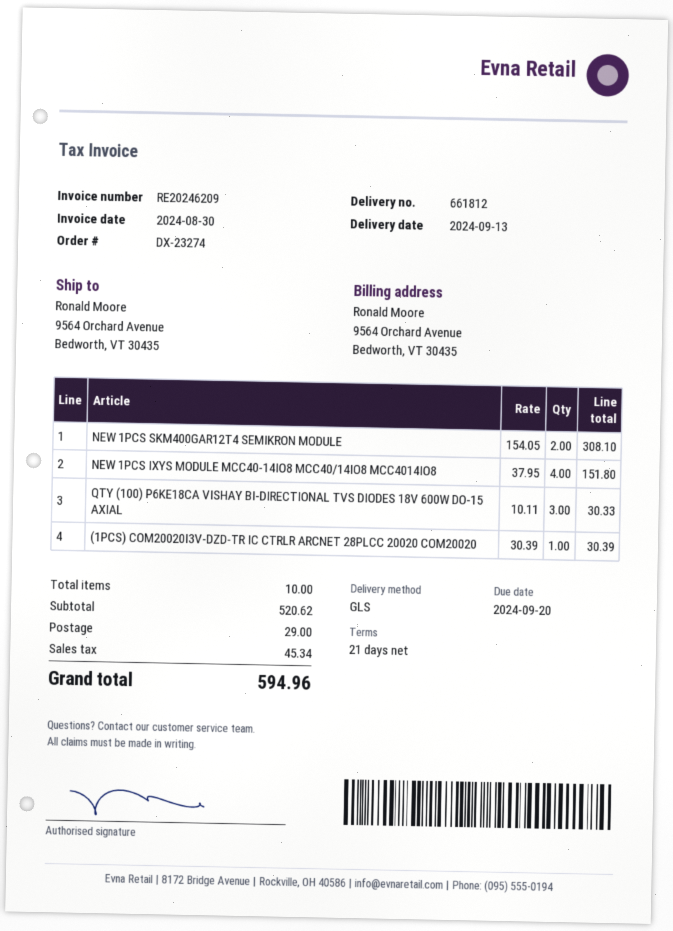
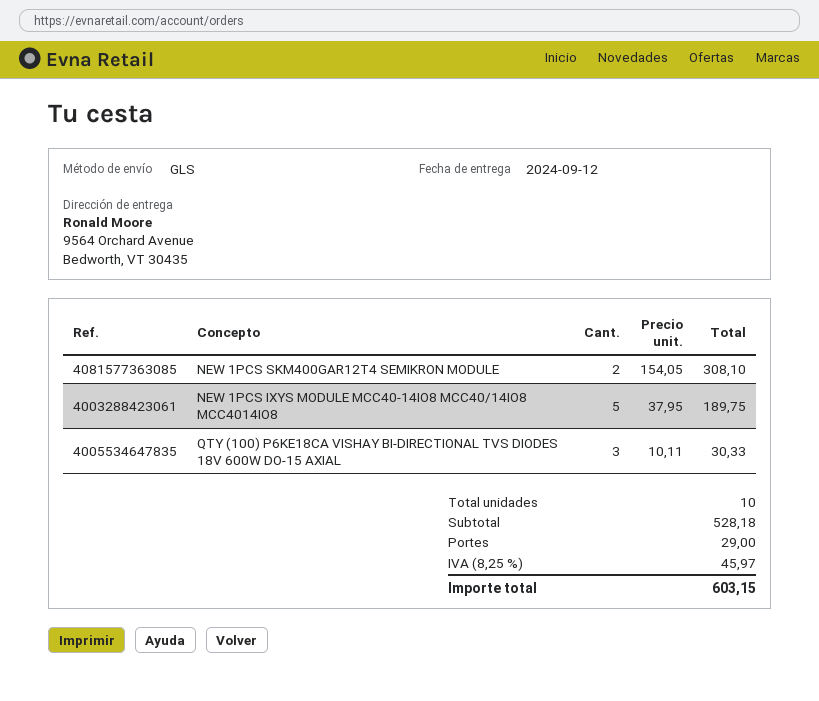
delivery date: 2024-09-13 -> 2024-09-12
NEW 1PCS IXYS MODULE MCC40-14IO8 MCC40/14IO8 MCC4014IO8: 4 x 37.95 = 151.80 -> 5 x 37.95 = 189.75
(1PCS) COM20020I3V-DZD-TR IC CTRLR ARCNET 28PLCC 20020 COM20020: 1 x 30.39 = 30.39 -> none
subtotal: 520.62 -> 528.18
tax: 45.34 -> 45.97
total: 594.96 -> 603.15

